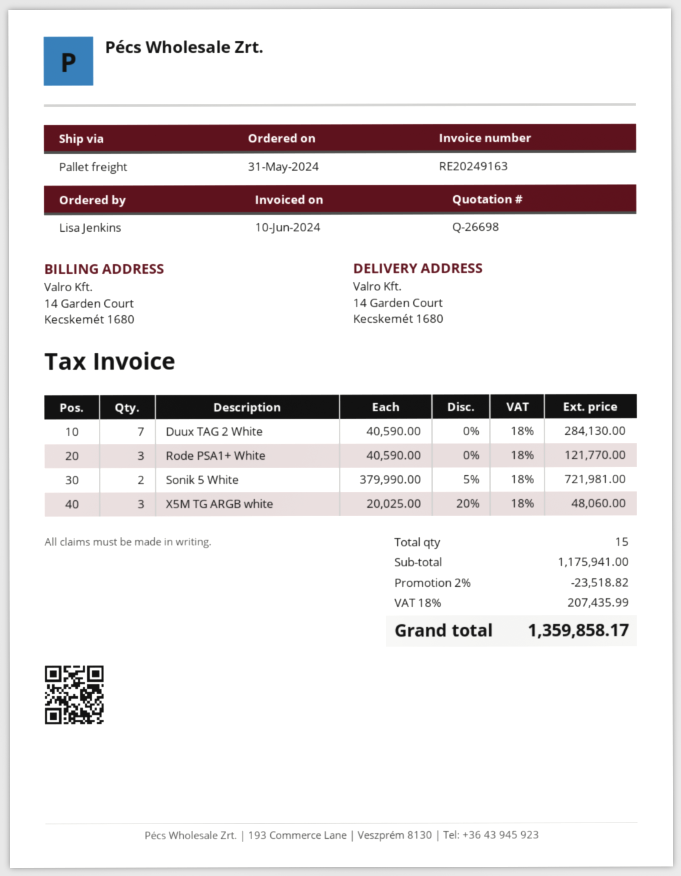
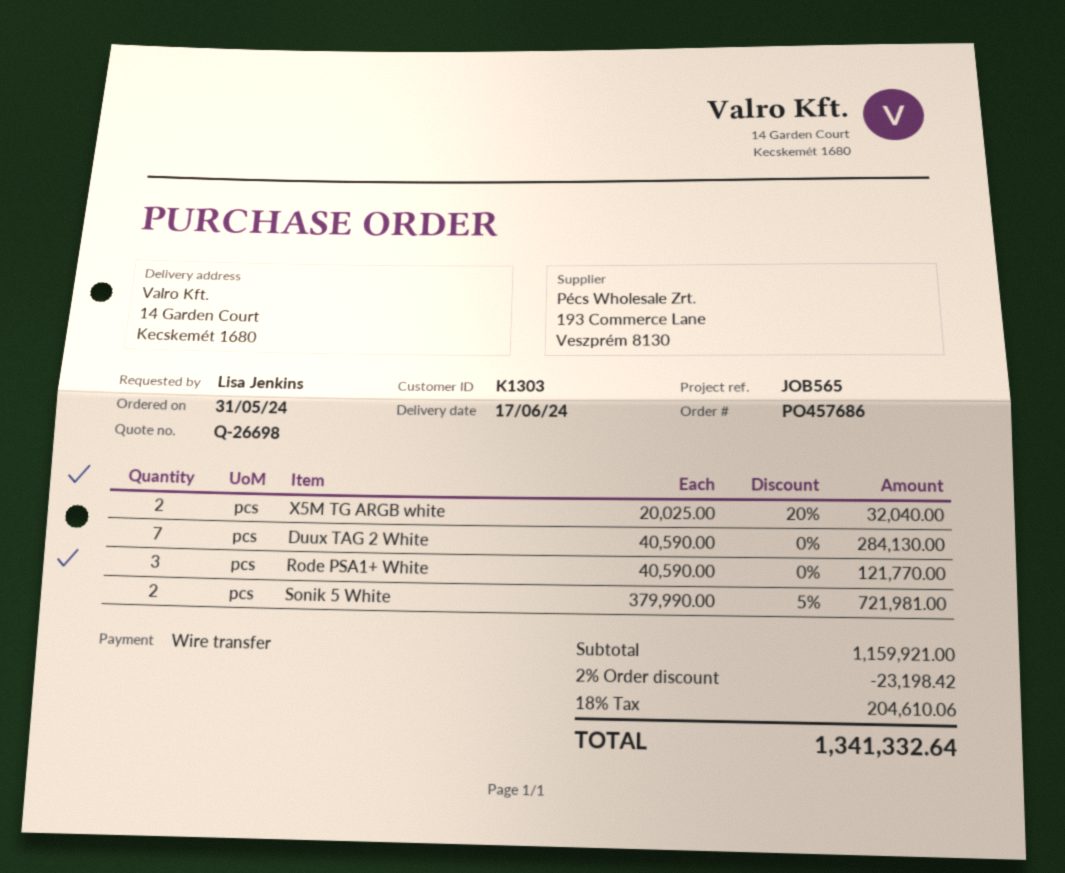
X5M TG ARGB white: 3 x 20025.00 - 20% = 48060.00 -> 2 x 20025.00 - 20% = 32040.00
subtotal: 1175941.00 -> 1159921.00
discount: 2% = 23518.82 -> 2% = 23198.42
tax: 18% = 207435.99 -> 18% = 204610.06
total: 1359858.17 -> 1341332.64

